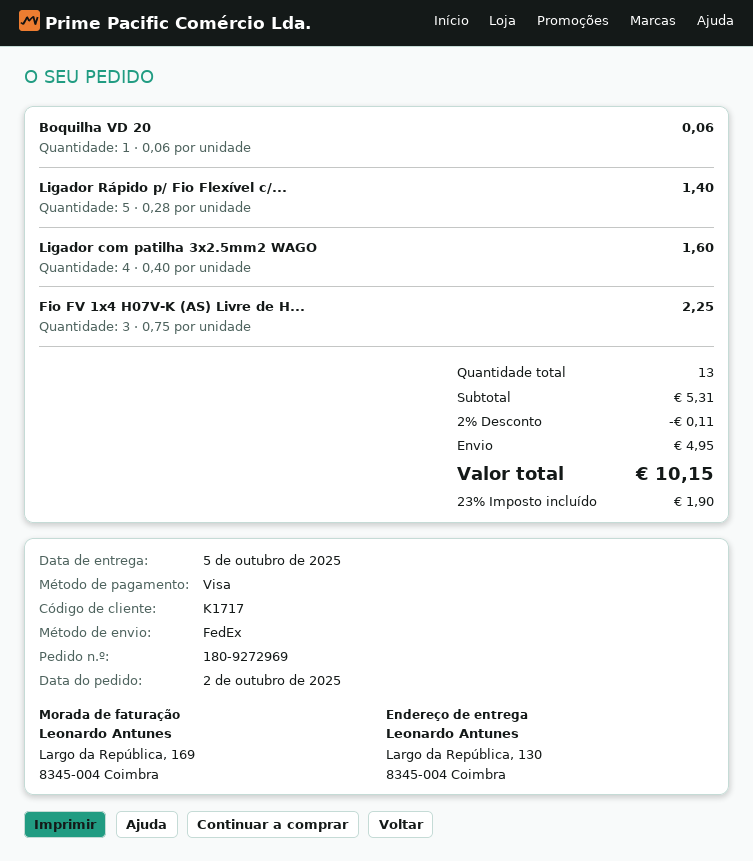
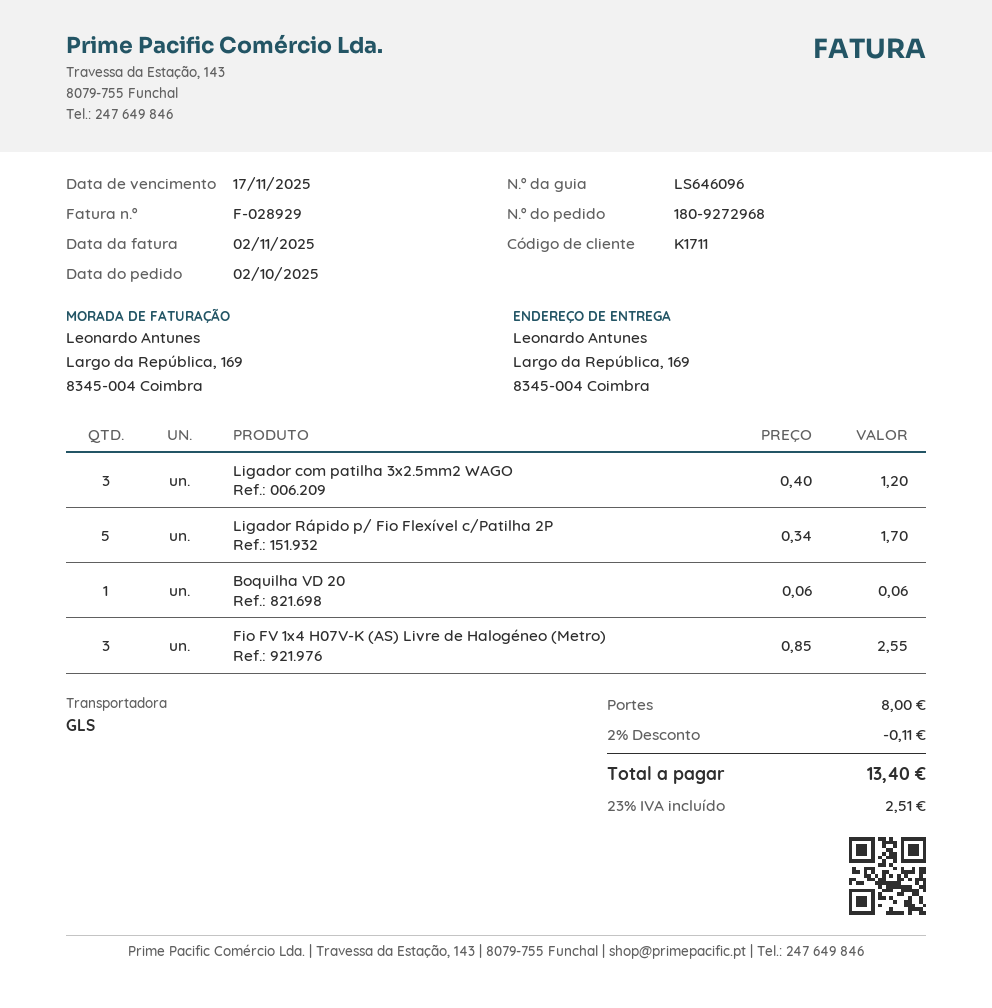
order number: 180-9272969 -> 180-9272968
customer number: K1717 -> K1711
shipping method: FedEx -> GLS
ship to: Largo da República, 130, 8345-004 Coimbra -> Largo da República, 169, 8345-004 Coimbra
Ligador Rápido p/ Fio Flexível c/...: 5 x 0.28 = 1.40 -> 5 x 0.34 = 1.70
Ligador com patilha 3x2.5mm2 WAGO: 4 x 0.40 = 1.60 -> 3 x 0.40 = 1.20
Fio FV 1x4 H07V-K (AS) Livre de H...: 3 x 0.75 = 2.25 -> 3 x 0.85 = 2.55
shipping: 4.95 -> 8.00
tax: 23% = 1.90 -> 23% = 2.51
total: 10.15 -> 13.40

